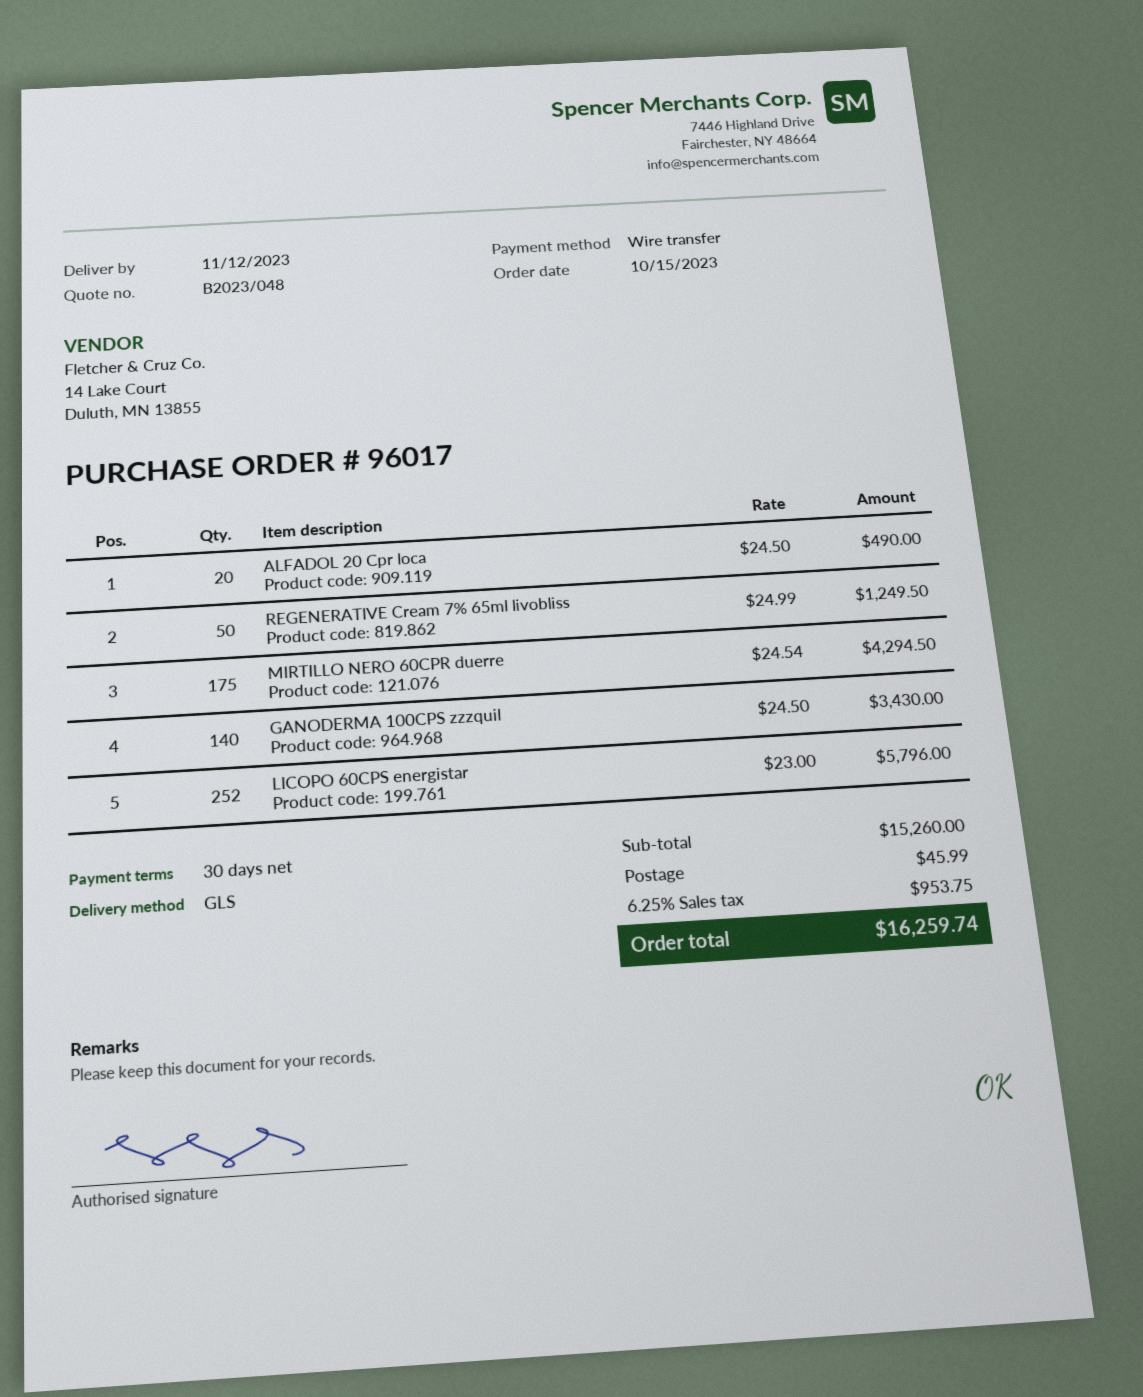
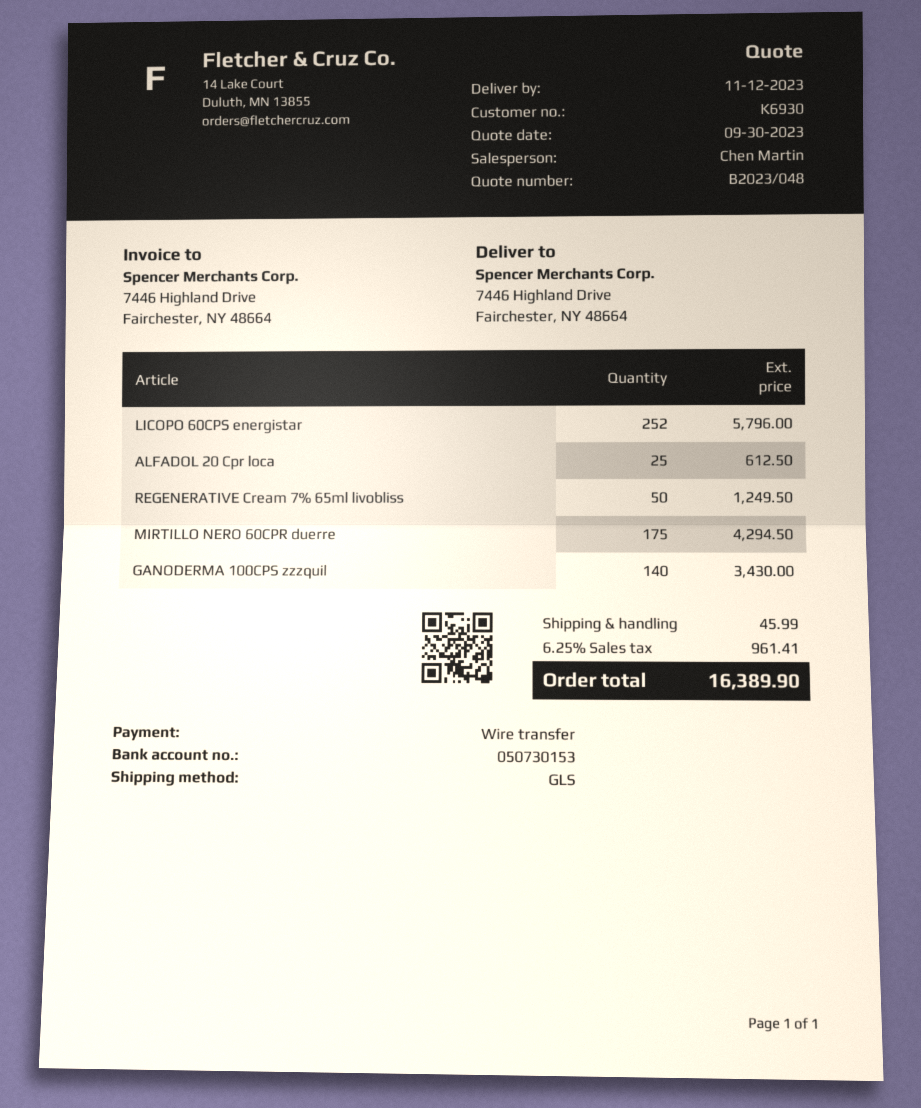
ALFADOL 20 Cpr loca: 20 for 490.00 -> 25 for 612.50
tax: 6.25% = 953.75 -> 6.25% = 961.41
total: 16259.74 -> 16389.90

